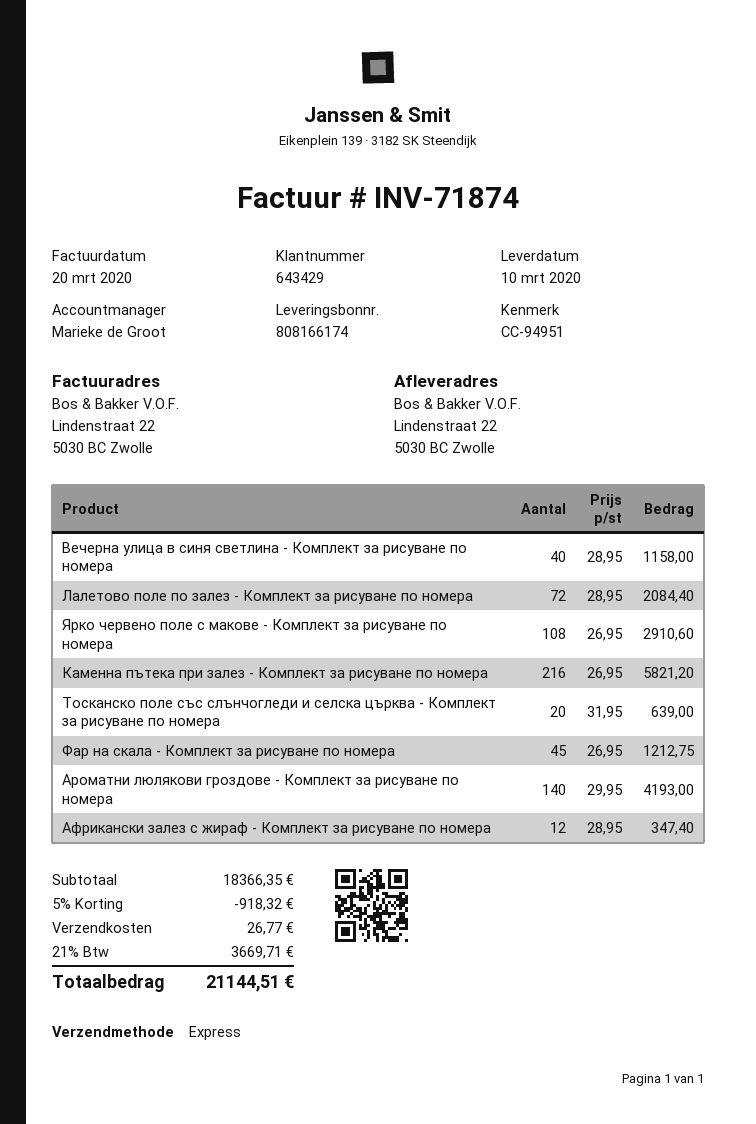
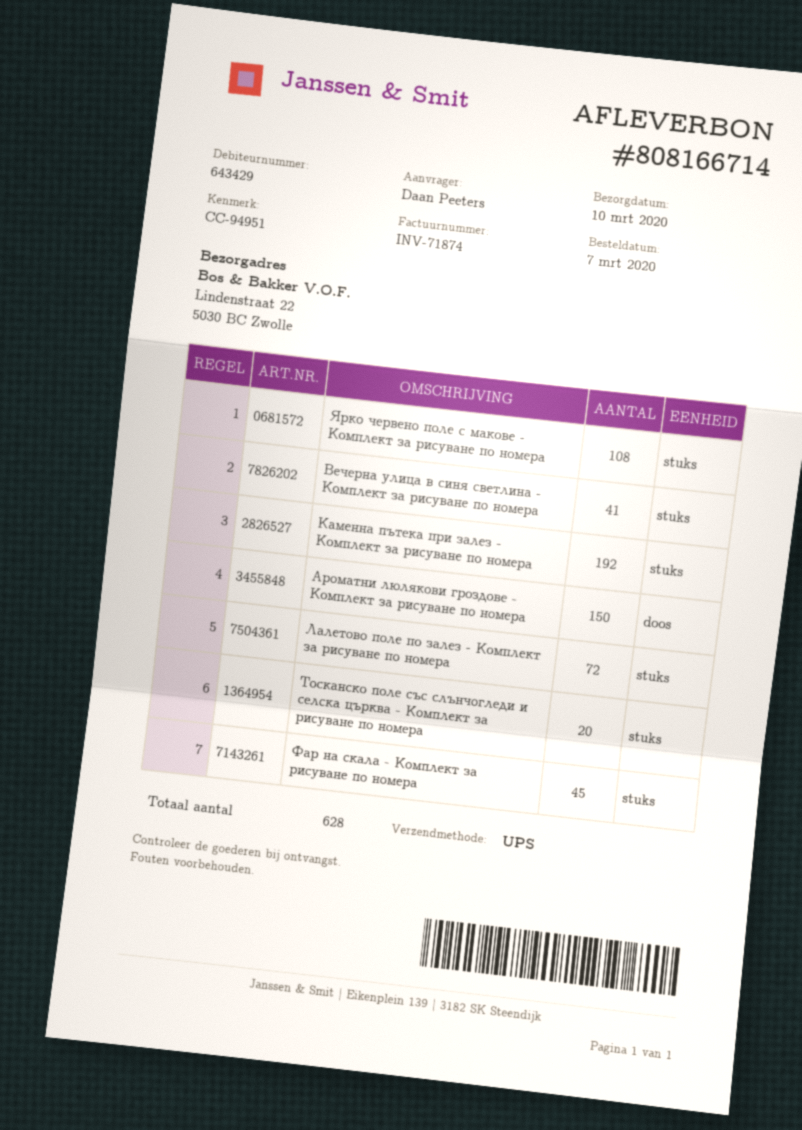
delivery note number: 808166174 -> 808166714
shipping method: express -> UPS
Вечерна улица в синя светлина - Комплект за рисуване по номера: 40 -> 41
Каменна пътека при залез - Комплект за рисуване по номера: 216 -> 192
Ароматни люлякови гроздове - Комплект за рисуване по номера: 140 -> 150
Африкански залез с жираф - Комплект за рисуване по номера: 12 -> none

